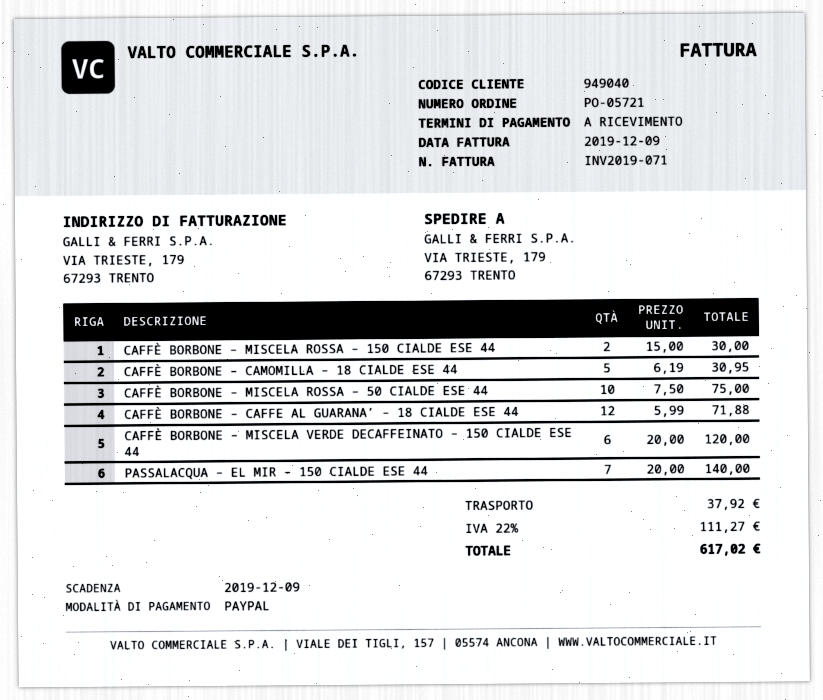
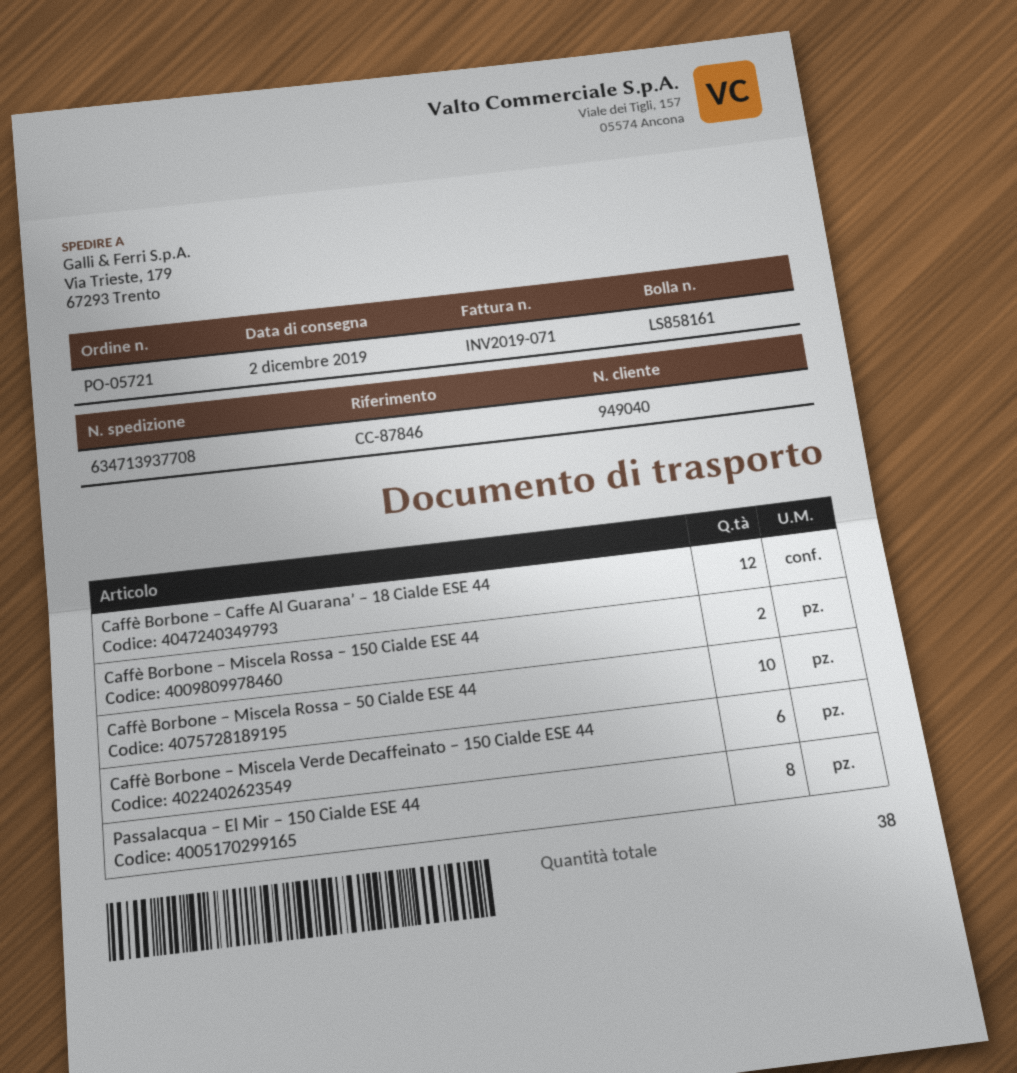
CAFFÈ BORBONE – CAMOMILLA – 18 CIALDE ESE 44: 5 -> none
PASSALACQUA – EL MIR – 150 CIALDE ESE 44: 7 -> 8

